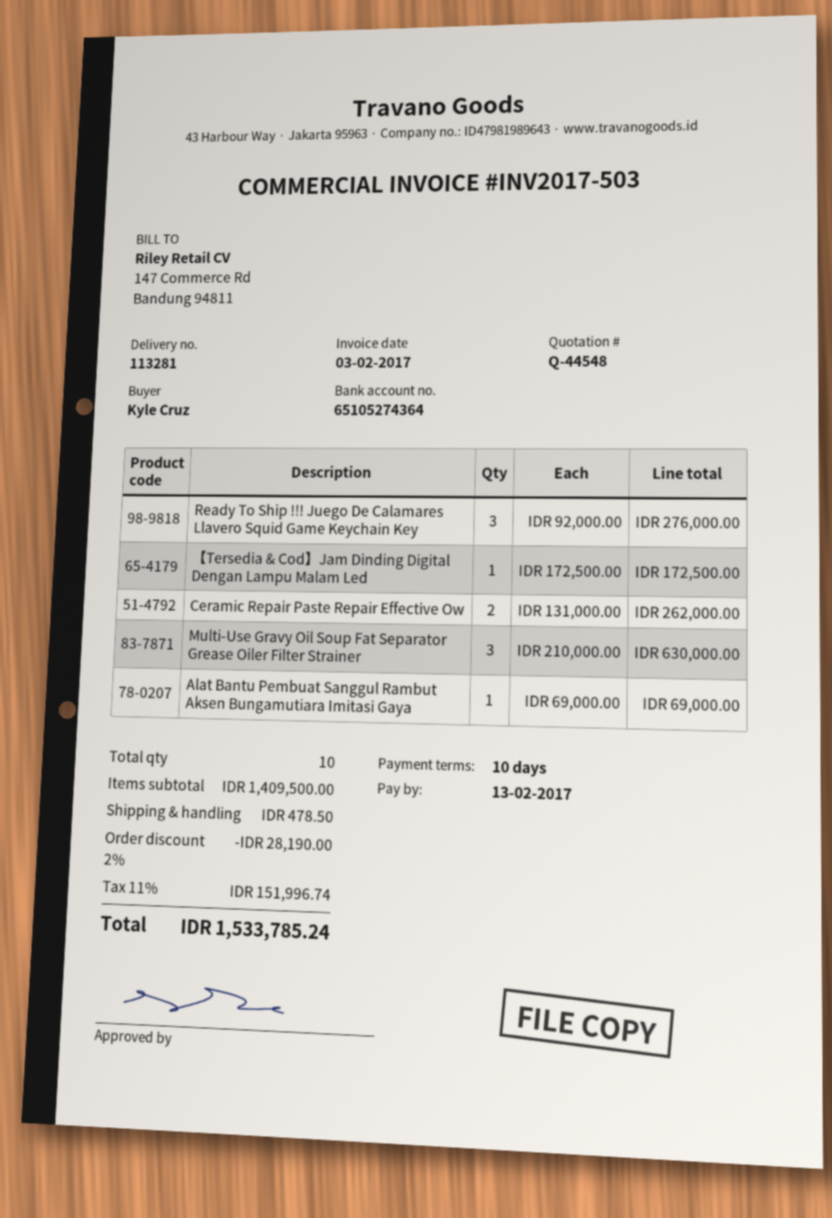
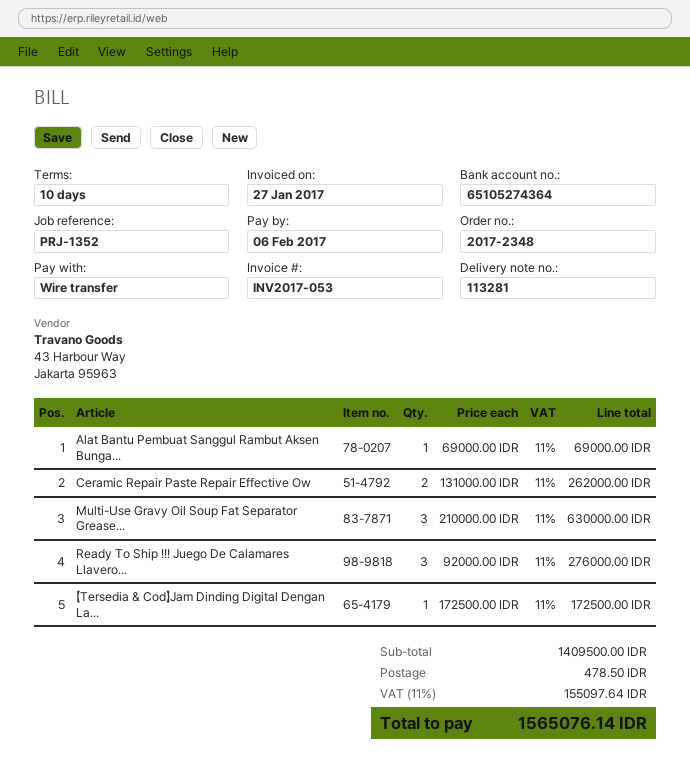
invoice number: INV2017-503 -> INV2017-053
invoice date: 2017-02-03 -> 2017-01-27
due date: 2017-02-13 -> 2017-02-06
discount: 2% = 28190.00 -> none
tax: 11% = 151996.74 -> 11% = 155097.64
total: 1533785.24 -> 1565076.14

